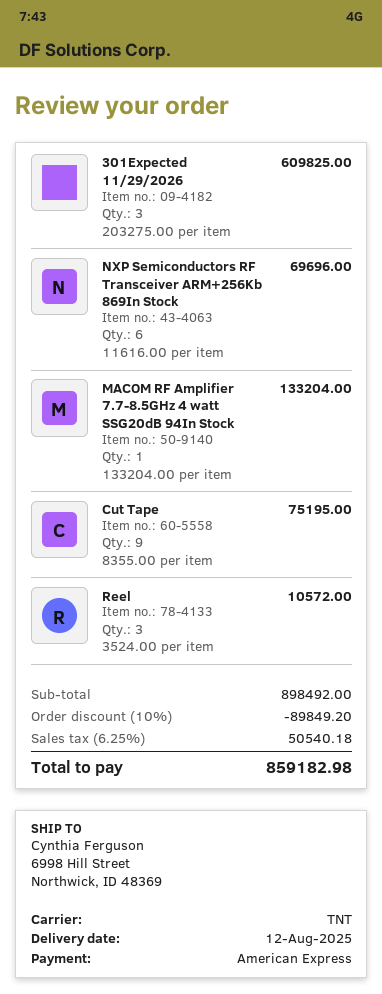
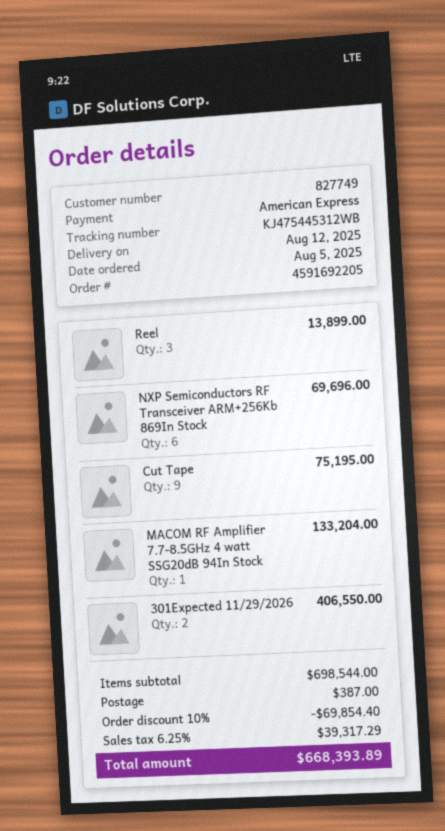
301Expected 11/29/2026: 3 for 609825.00 -> 2 for 406550.00
Reel: 3 for 10572.00 -> 3 for 13899.00
subtotal: 898492.00 -> 698544.00
discount: 10% = 89849.20 -> 10% = 69854.40
shipping: none -> 387.00
tax: 6.25% = 50540.18 -> 6.25% = 39317.29
total: 859182.98 -> 668393.89

